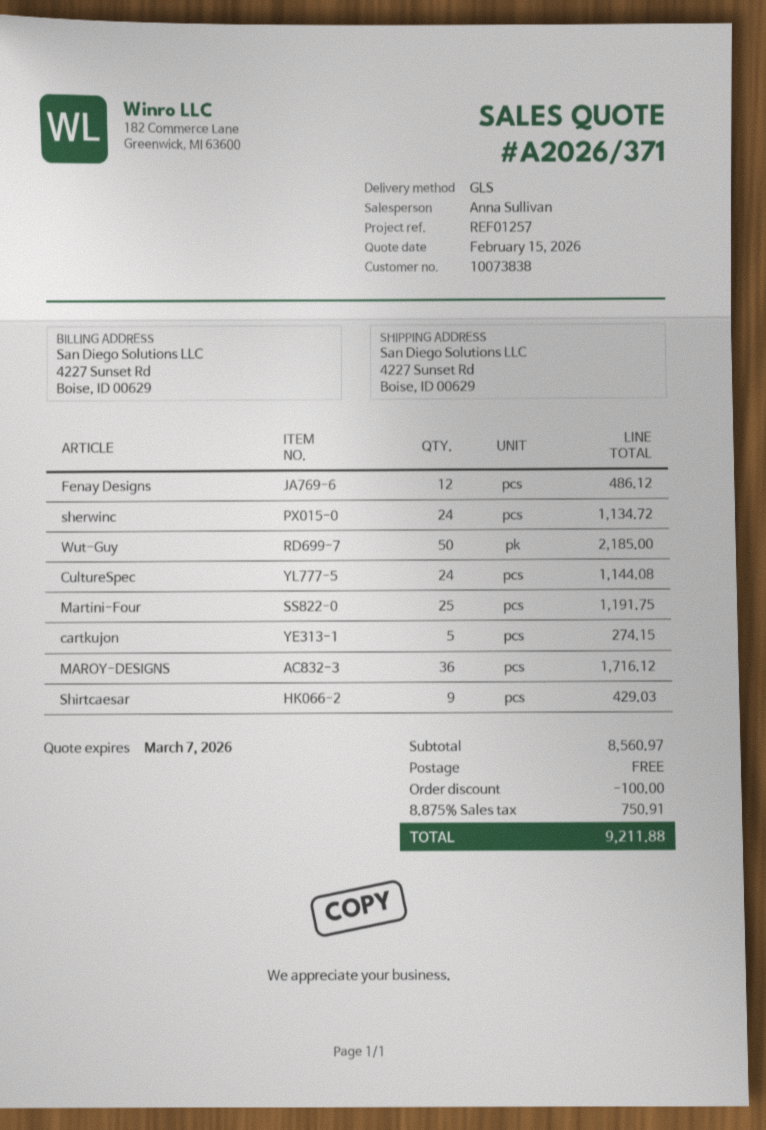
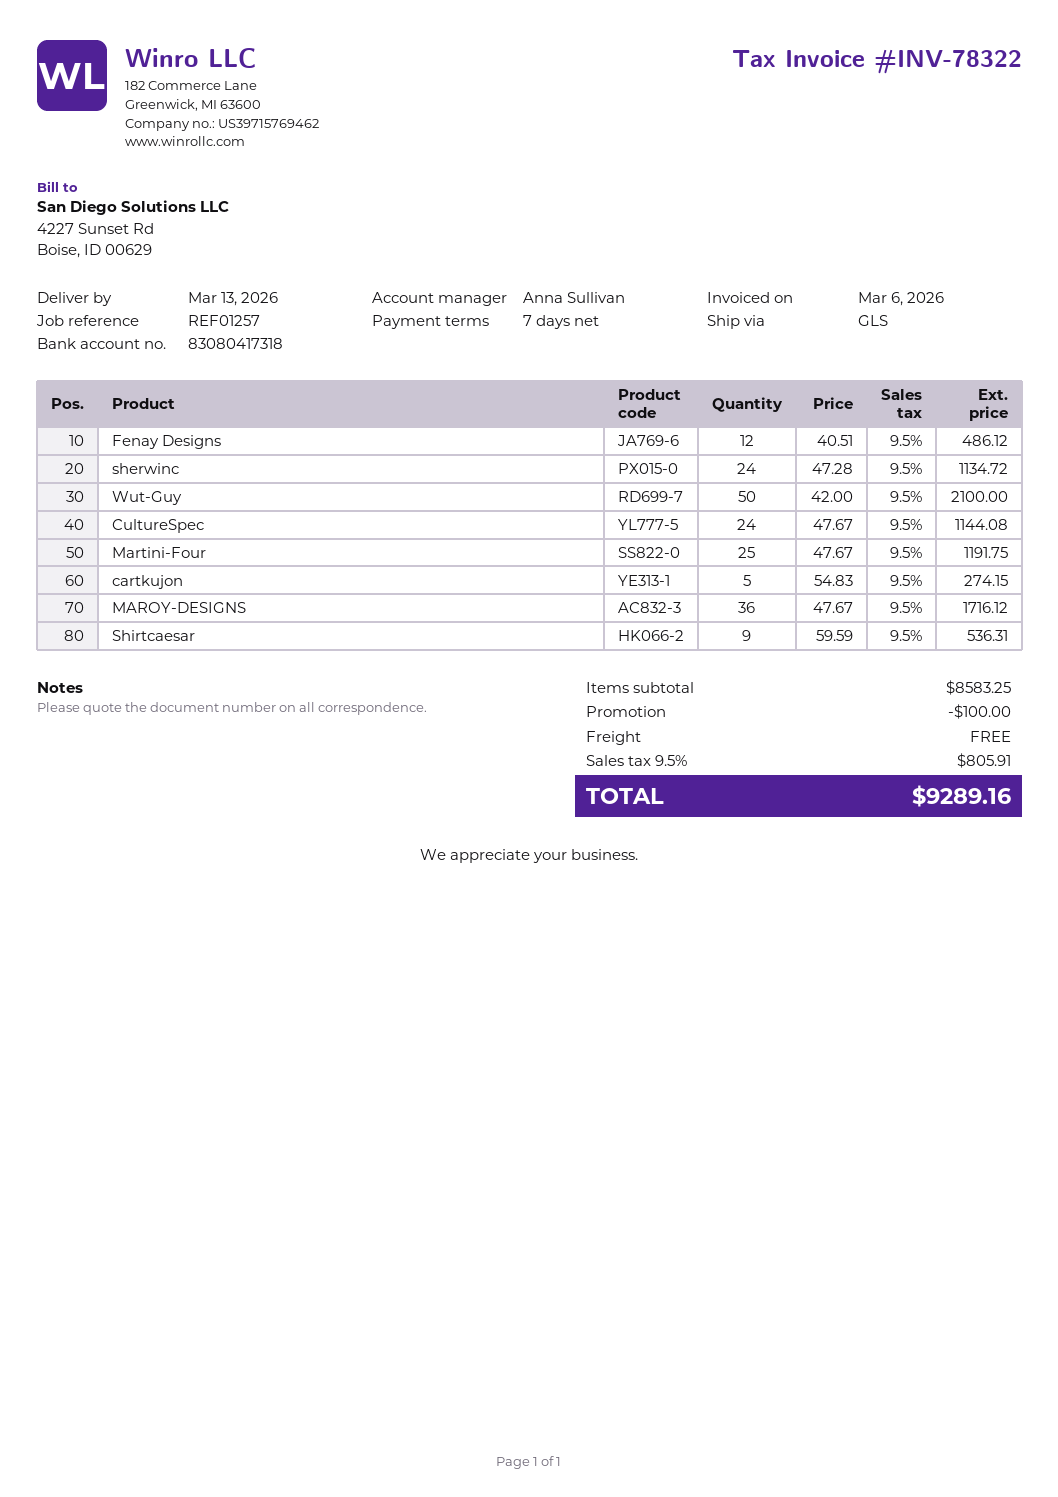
Wut-Guy: 50 for 2185.00 -> 50 for 2100.00
Shirtcaesar: 9 for 429.03 -> 9 for 536.31
subtotal: 8560.97 -> 8583.25
tax: 8.875% = 750.91 -> 9.5% = 805.91
total: 9211.88 -> 9289.16

